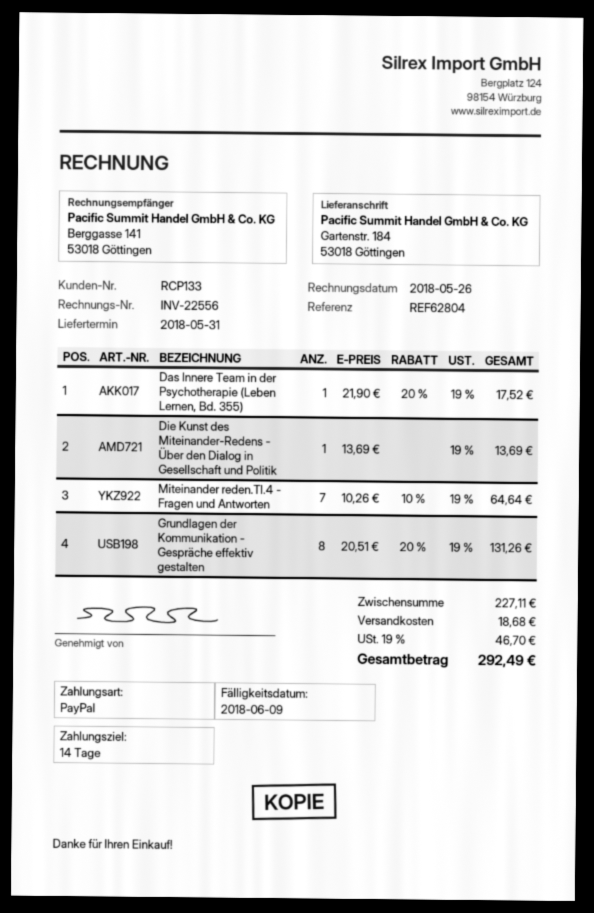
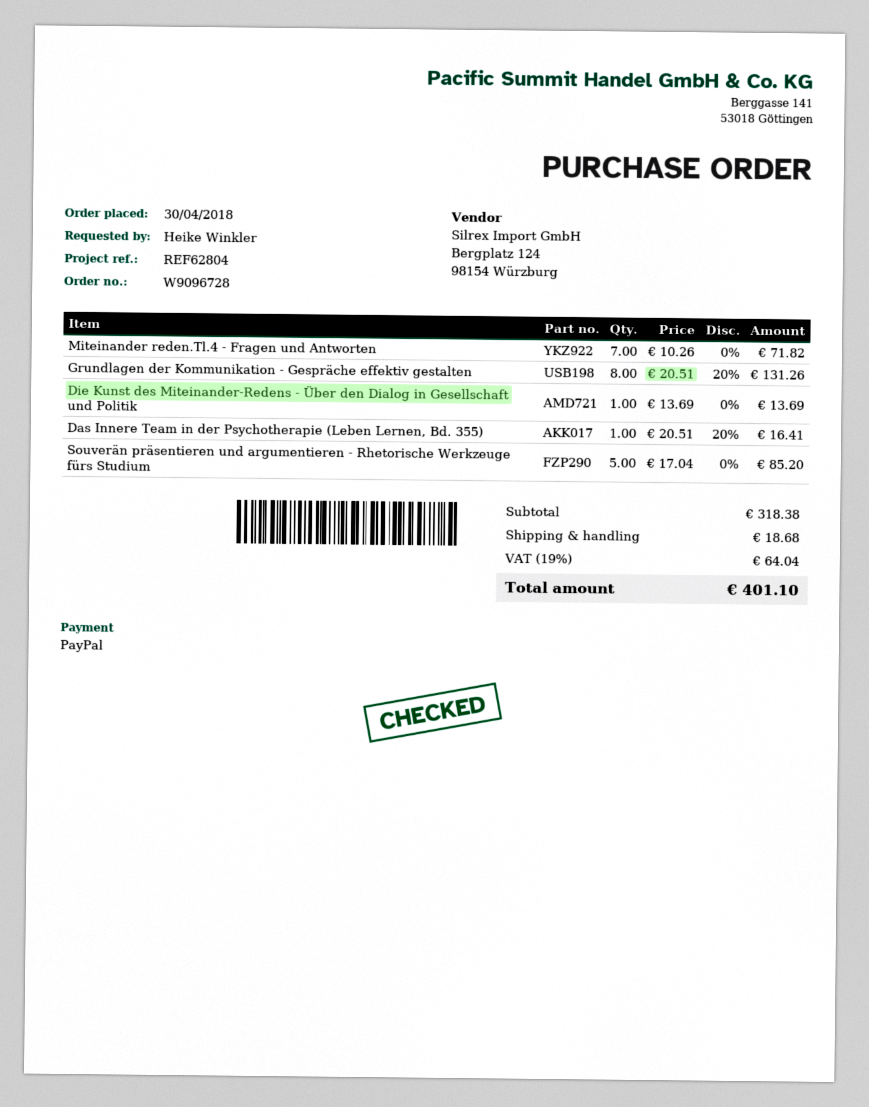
Das Innere Team in der Psychotherapie (Leben Lernen, Bd. 355): 1 x 21.90 - 20% = 17.52 -> 1 x 20.51 - 20% = 16.41
Miteinander reden.Tl.4 - Fragen und Antworten: 7 x 10.26 - 10% = 64.64 -> 7 x 10.26 = 71.82
Souverän präsentieren und argumentieren - Rhetorische Werkzeuge fürs Studium: none -> 5 x 17.04 = 85.20
subtotal: 227.11 -> 318.38
tax: 19% = 46.70 -> 19% = 64.04
total: 292.49 -> 401.10

